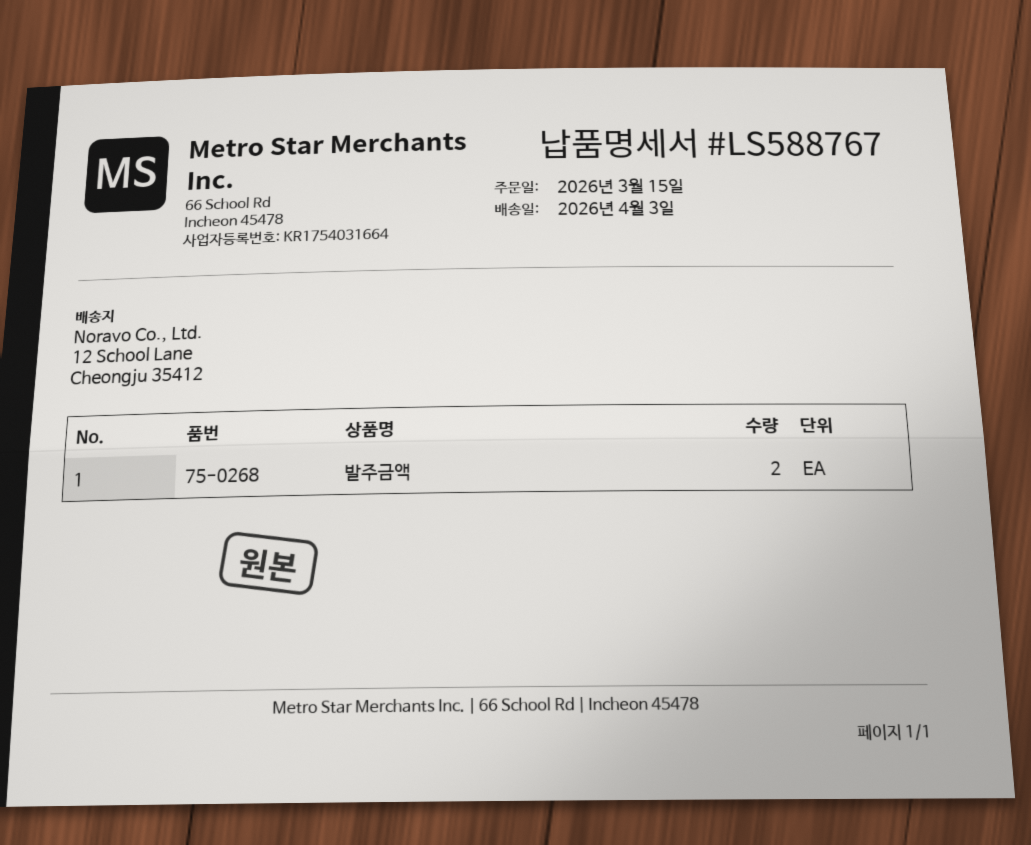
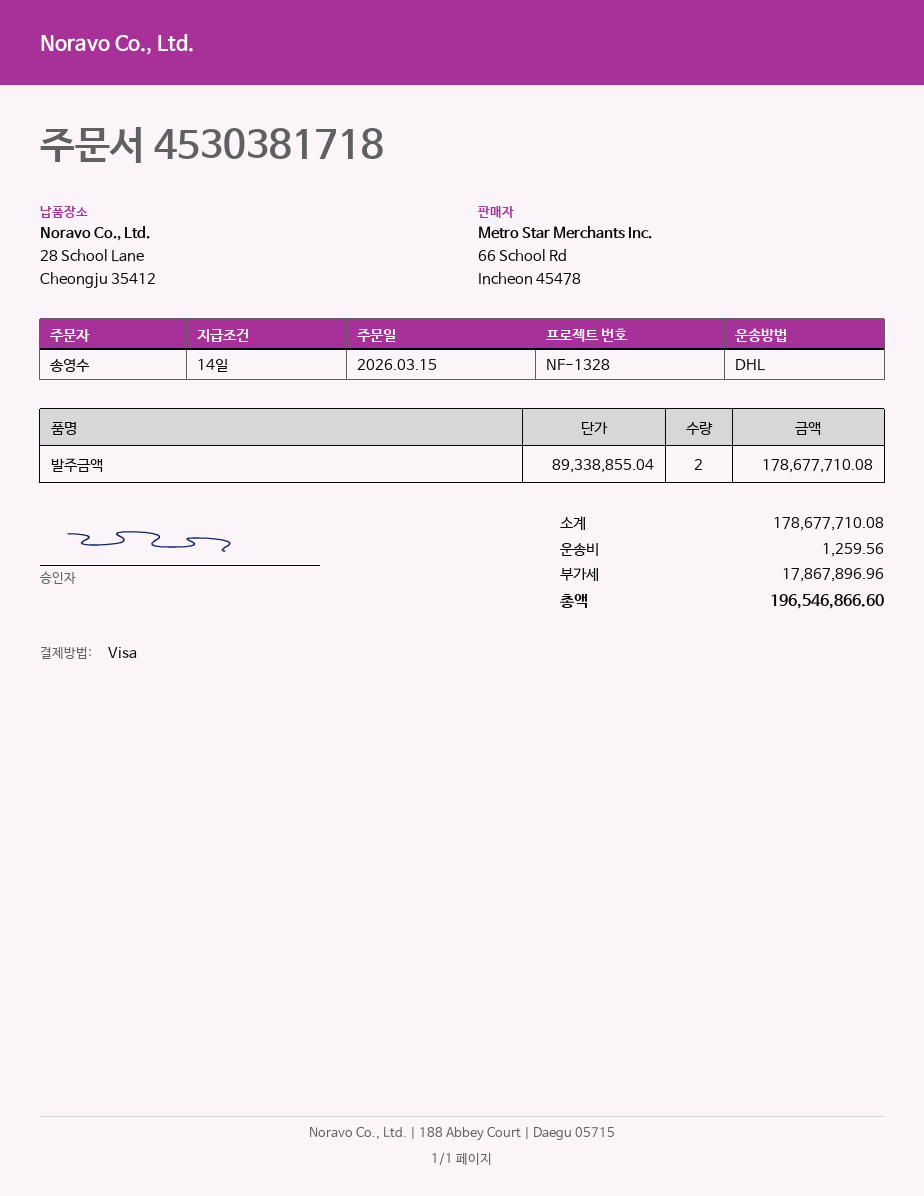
ship to: 12 School Lane, Cheongju 35412 -> 28 School Lane, Cheongju 35412

